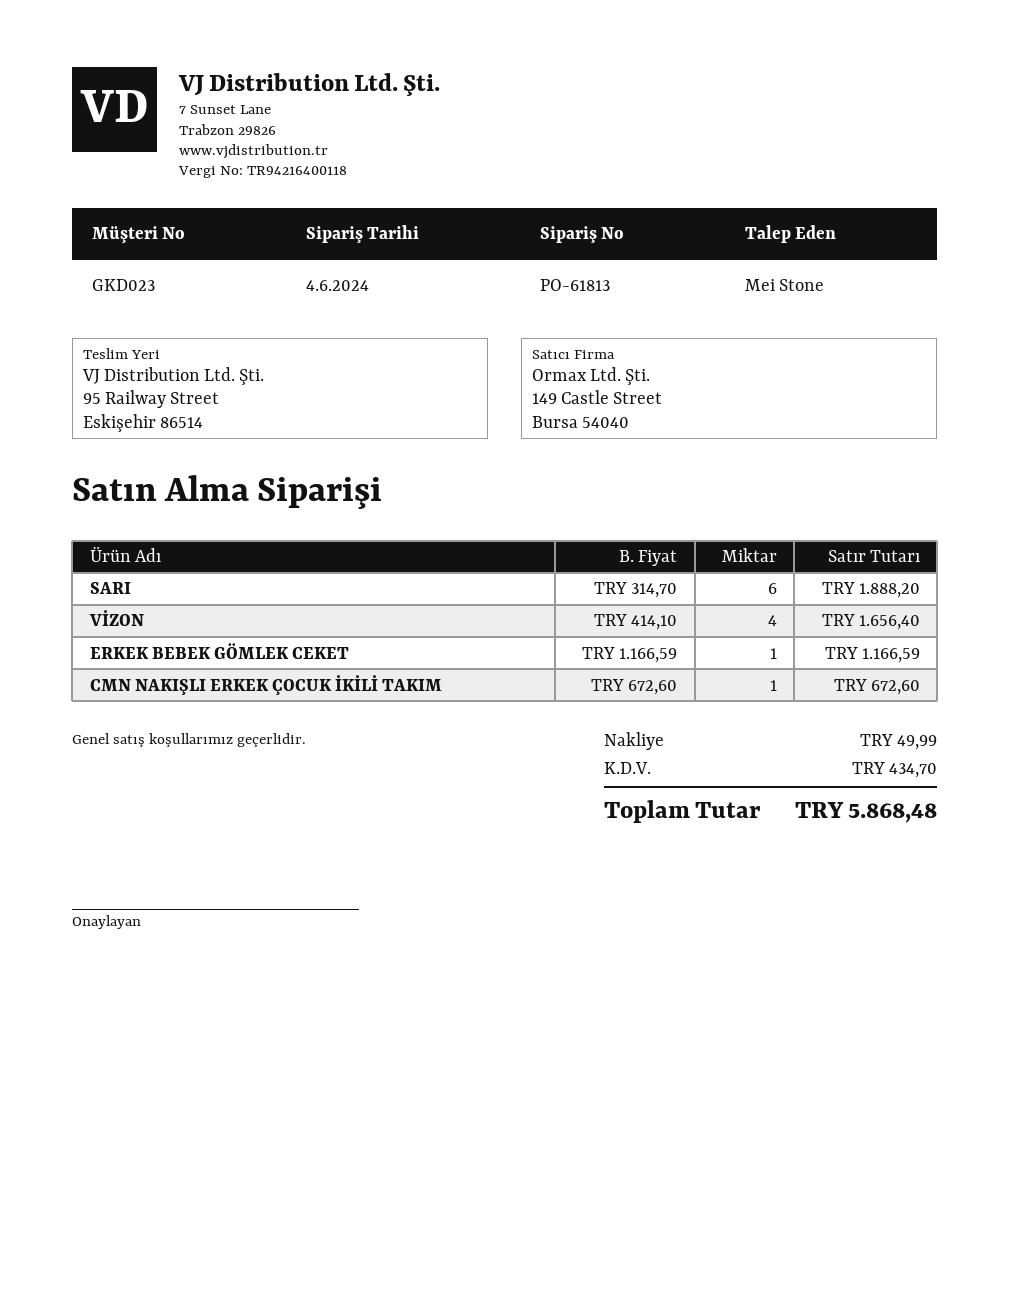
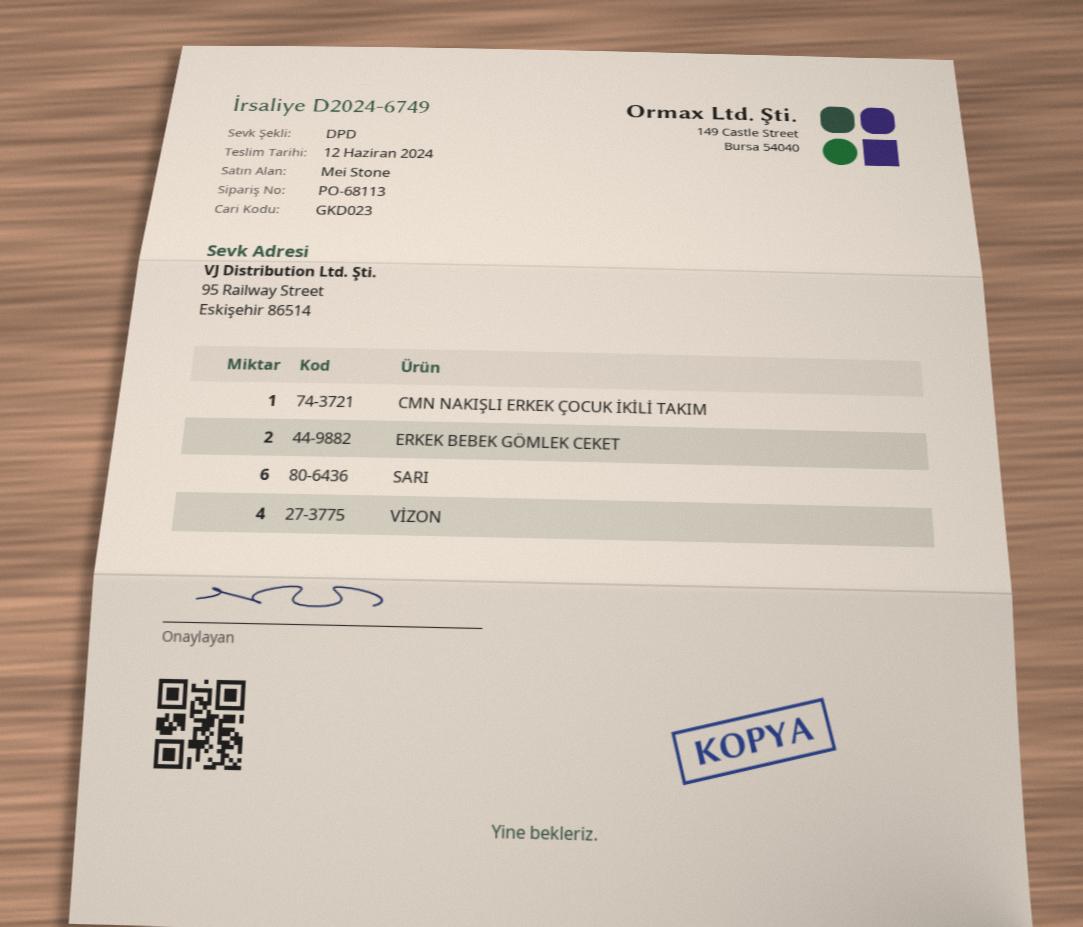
order number: PO-61813 -> PO-68113
ERKEK BEBEK GÖMLEK CEKET: 1 -> 2

